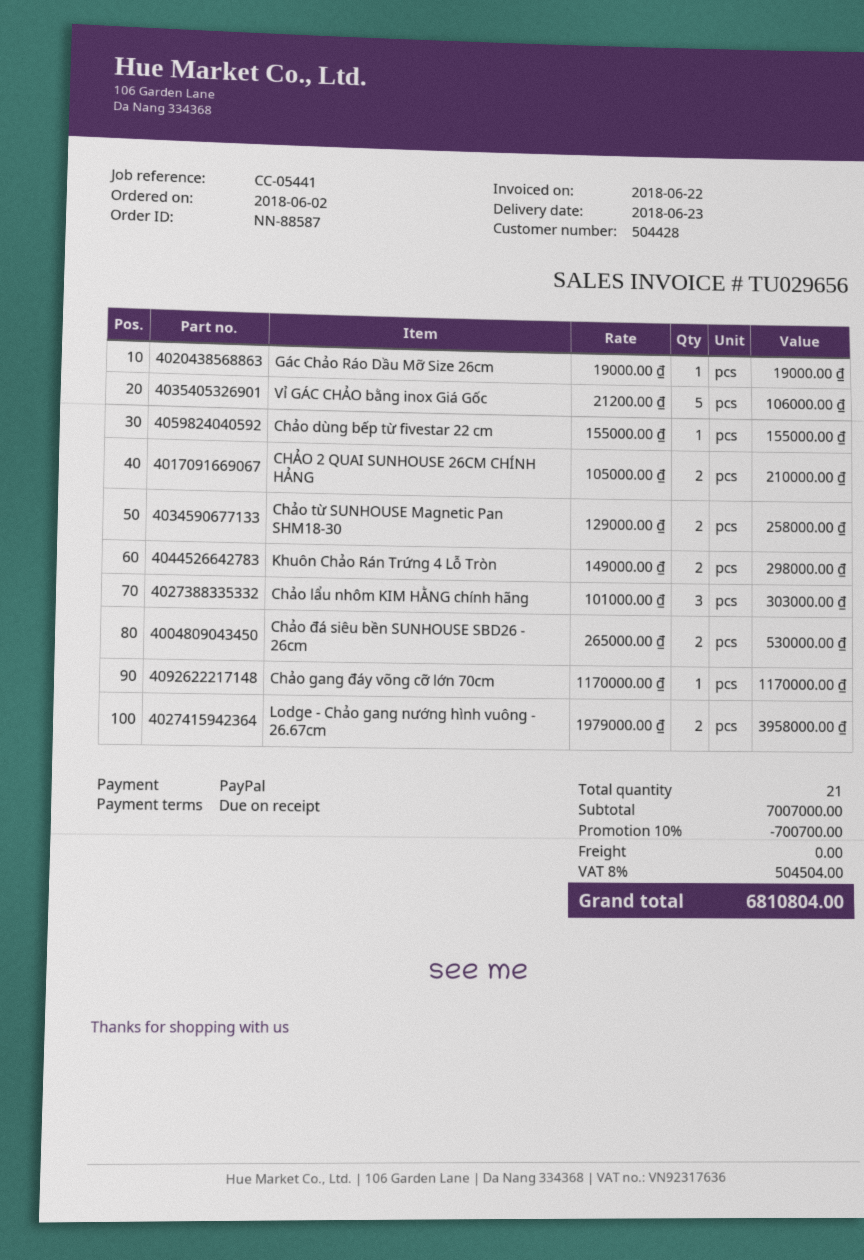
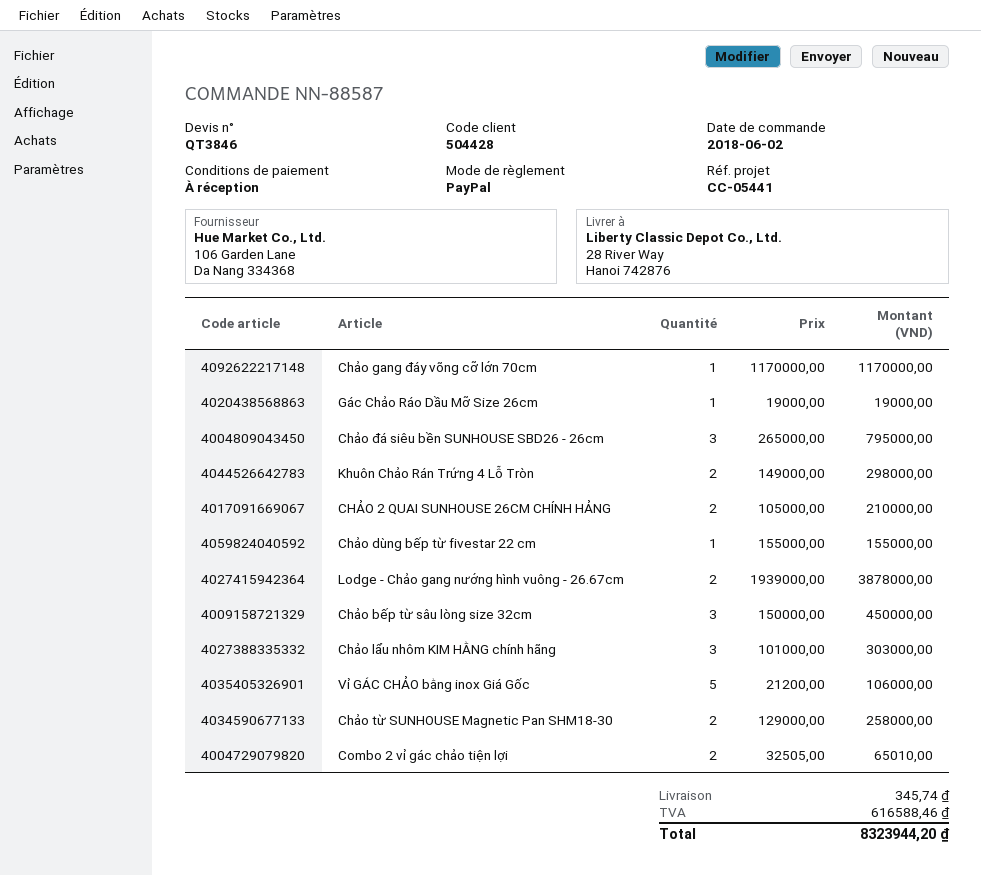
Chảo đá siêu bền SUNHOUSE SBD26 - 26cm: 2 x 265000.00 = 530000.00 -> 3 x 265000.00 = 795000.00
Lodge - Chảo gang nướng hình vuông - 26.67cm: 2 x 1979000.00 = 3958000.00 -> 2 x 1939000.00 = 3878000.00
Chảo bếp từ sâu lòng size 32cm: none -> 3 x 150000.00 = 450000.00
Combo 2 vỉ gác chảo tiện lợi: none -> 2 x 32505.00 = 65010.00
discount: 10% = 700700.00 -> none
shipping: 0.00 -> 345.74
tax: 504504.00 -> 616588.46
total: 6810804.00 -> 8323944.20

